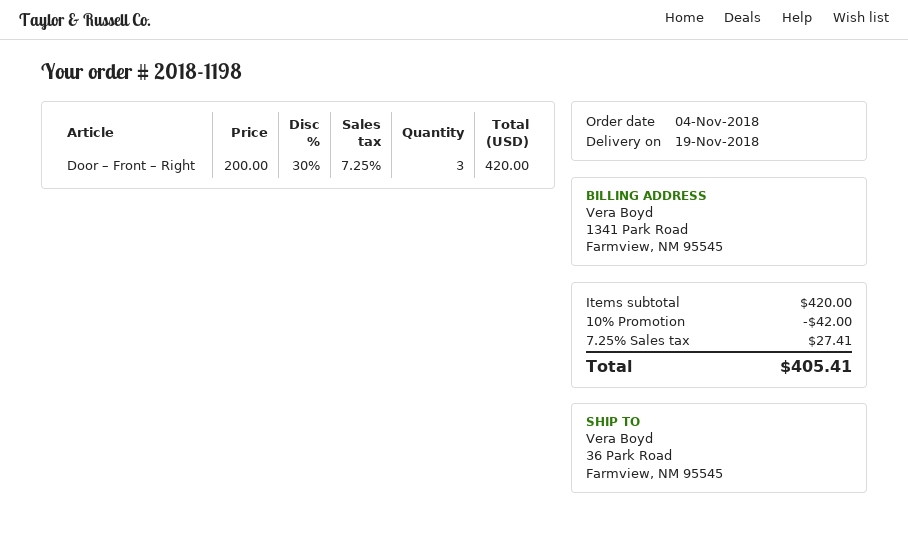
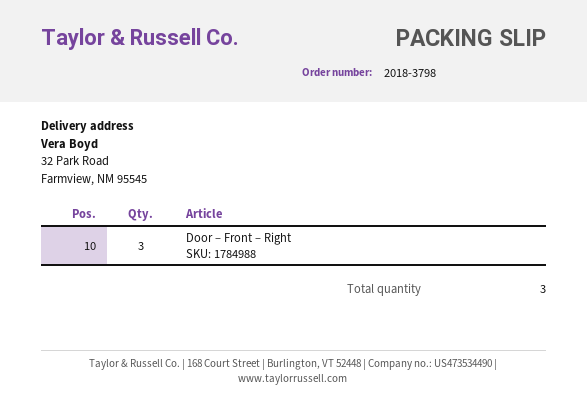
order number: 2018-1198 -> 2018-3798
ship to: 36 Park Road, Farmview, NM 95545 -> 32 Park Road, Farmview, NM 95545

